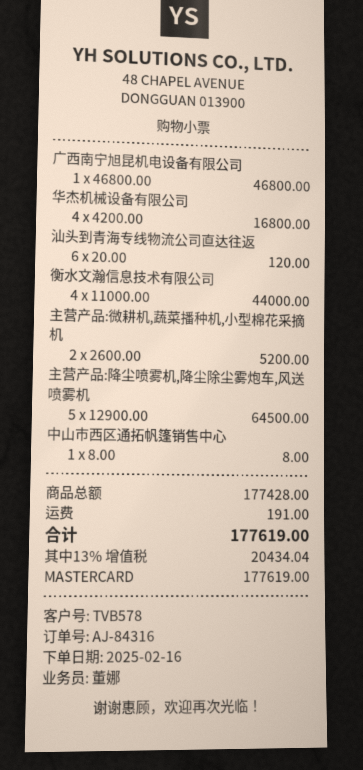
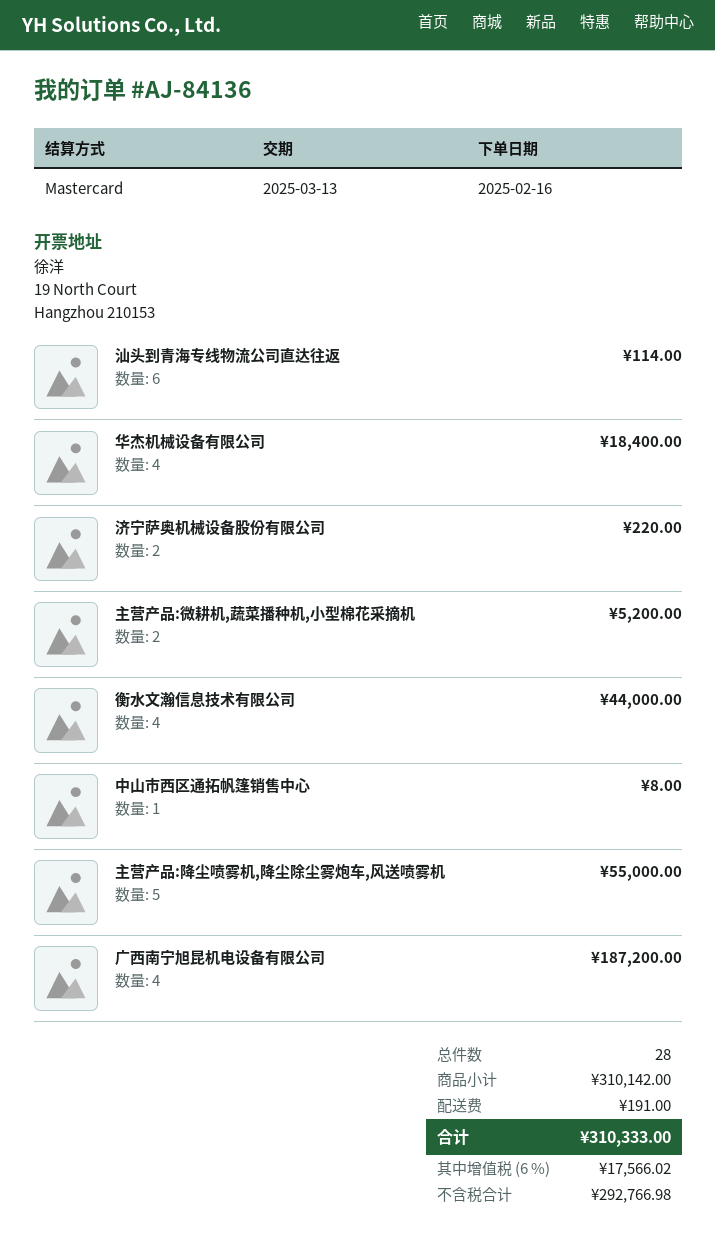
order number: AJ-84316 -> AJ-84136
广西南宁旭昆机电设备有限公司: 1 for 46800.00 -> 4 for 187200.00
华杰机械设备有限公司: 4 for 16800.00 -> 4 for 18400.00
汕头到青海专线物流公司直达往返: 6 for 120.00 -> 6 for 114.00
主营产品:降尘喷雾机,降尘除尘雾炮车,风送喷雾机: 5 for 64500.00 -> 5 for 55000.00
济宁萨奥机械设备股份有限公司: none -> 2 for 220.00
subtotal: 177428.00 -> 310142.00
tax: 13% = 20434.04 -> 6% = 17566.02
total: 177619.00 -> 310333.00

